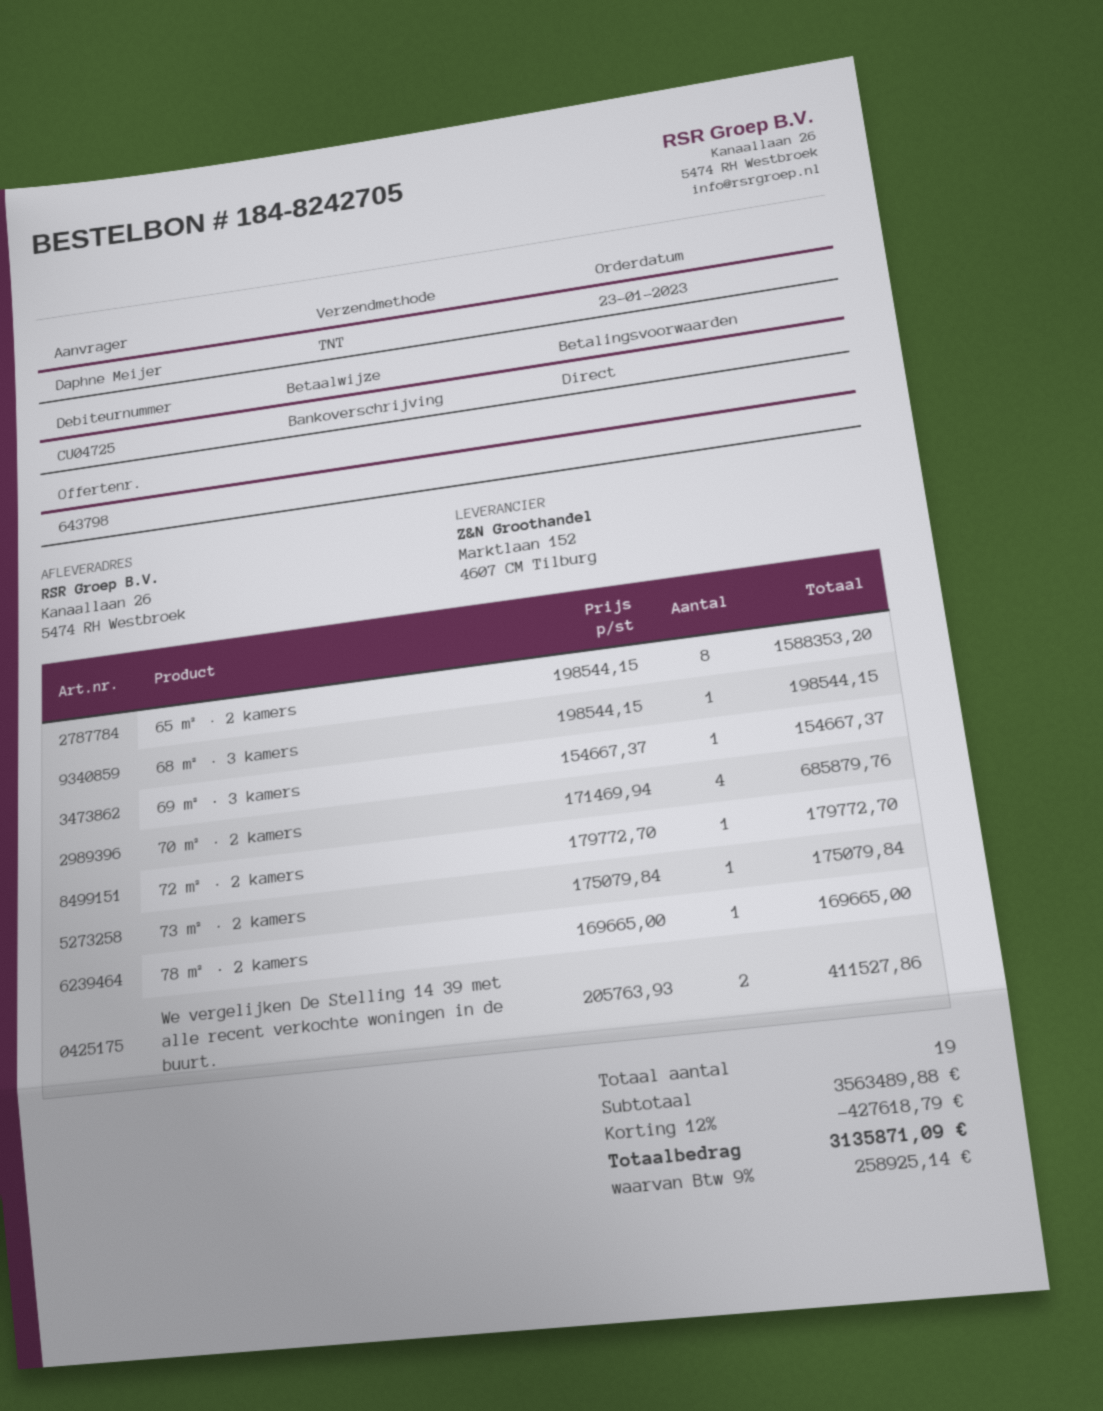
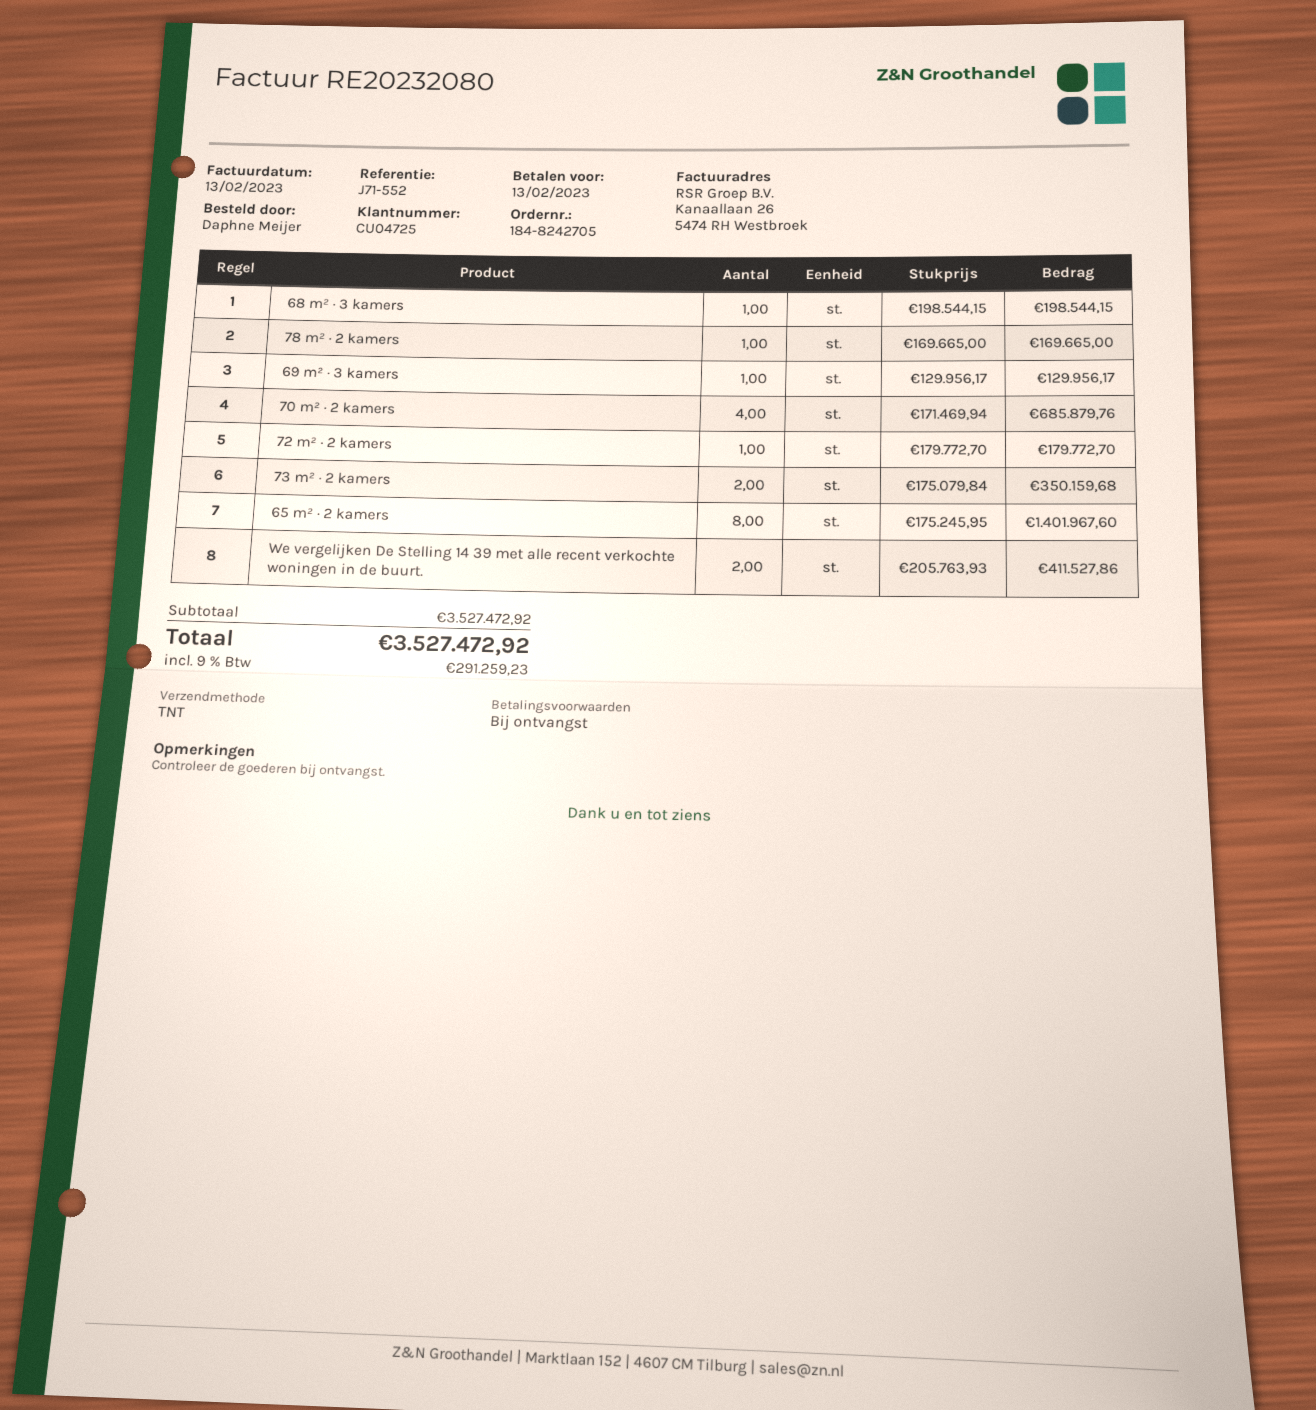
65 m² · 2 kamers: 8 x 198544.15 = 1588353.20 -> 8 x 175245.95 = 1401967.60
69 m² · 3 kamers: 1 x 154667.37 = 154667.37 -> 1 x 129956.17 = 129956.17
73 m² · 2 kamers: 1 x 175079.84 = 175079.84 -> 2 x 175079.84 = 350159.68
subtotal: 3563489.88 -> 3527472.92
discount: 12% = 427618.79 -> none
tax: 9% = 258925.14 -> 9% = 291259.23
total: 3135871.09 -> 3527472.92

